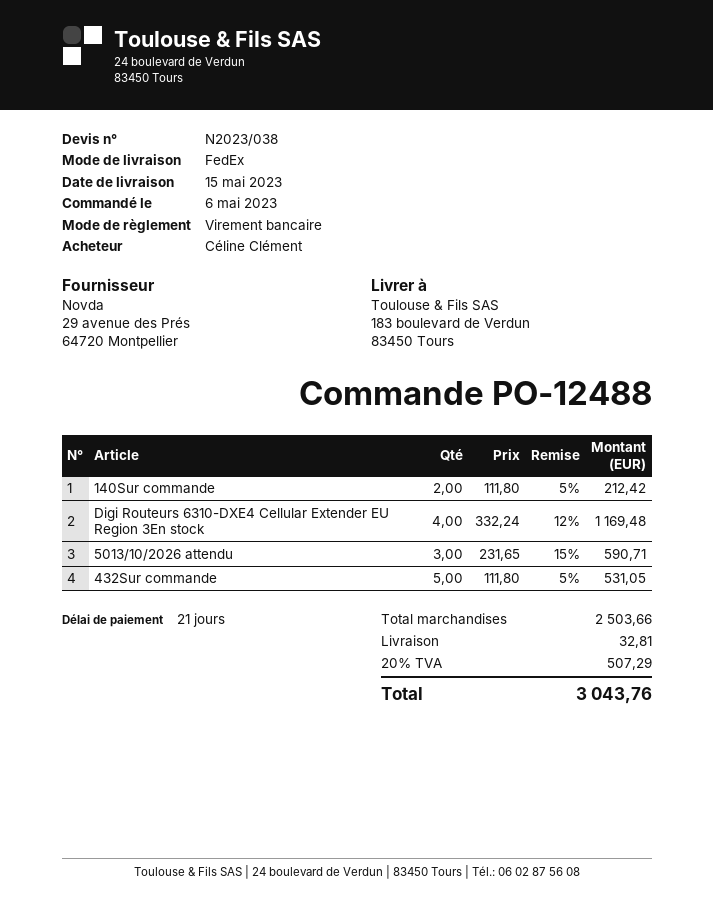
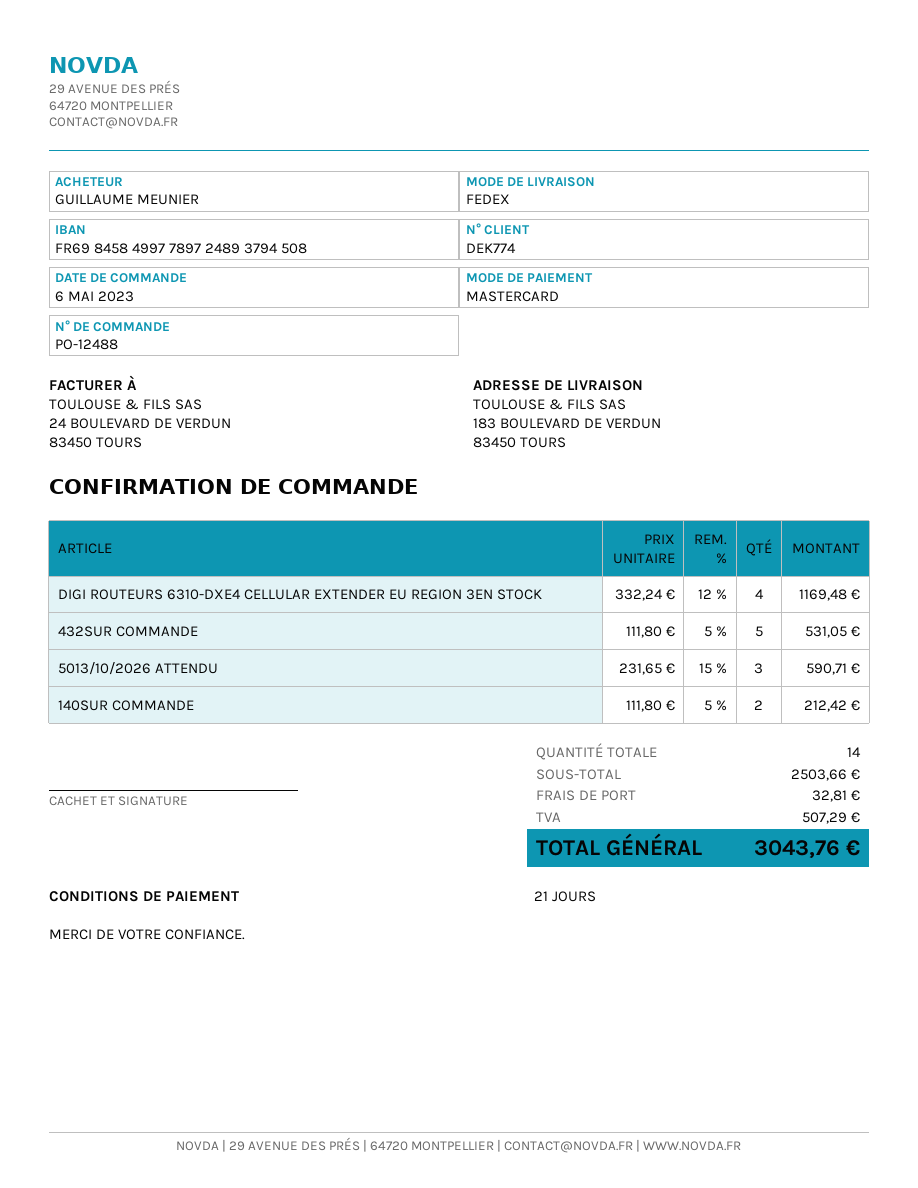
ordered by: Céline Clément -> GUILLAUME MEUNIER
payment method: bank transfer -> Mastercard

